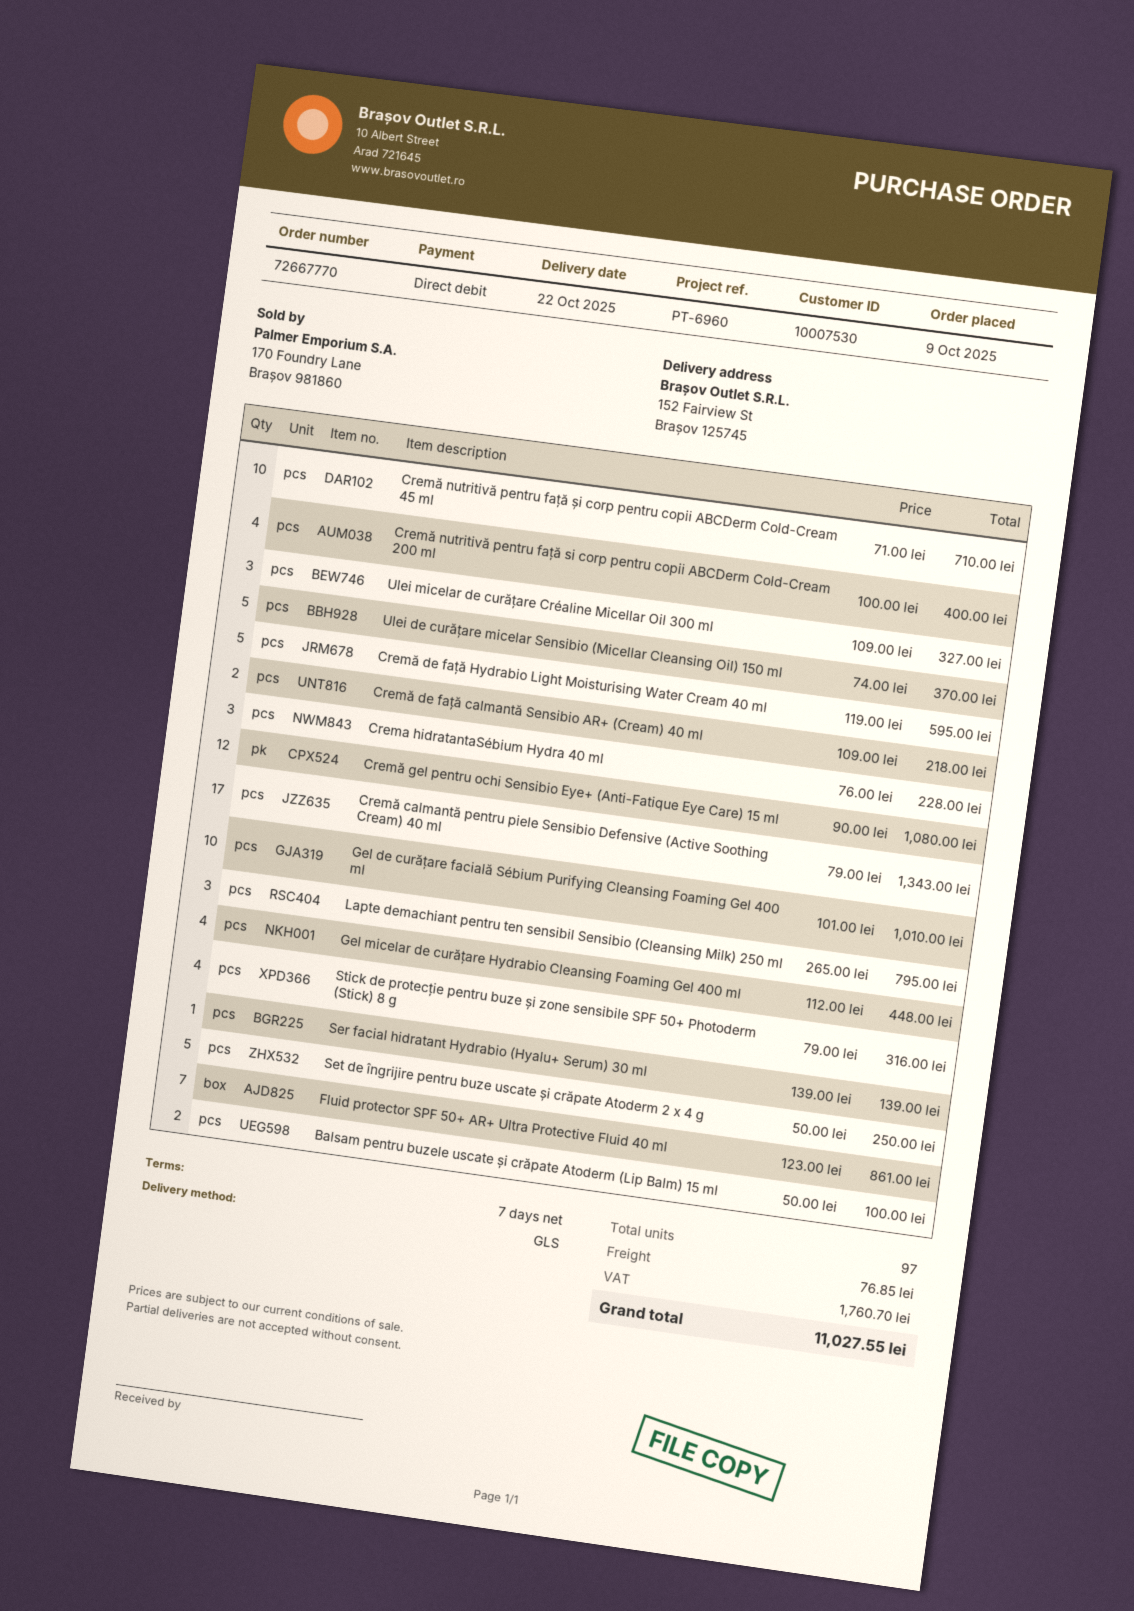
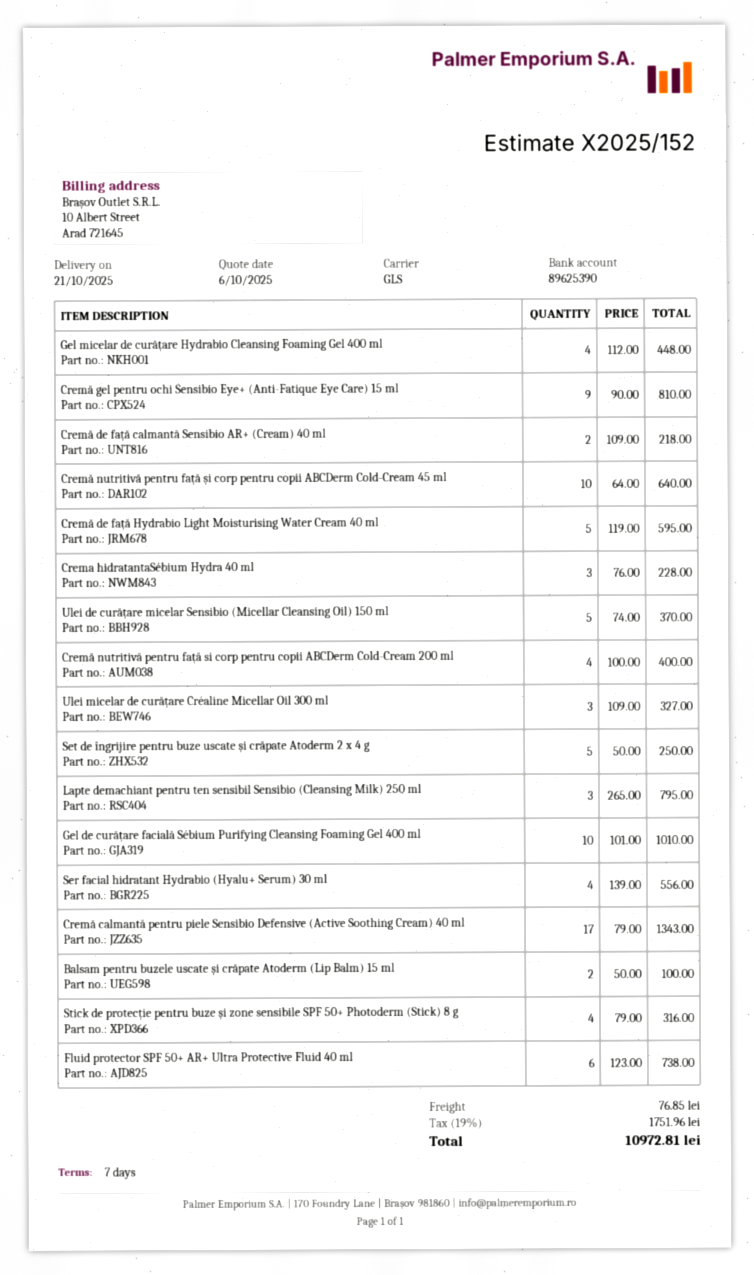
delivery date: 2025-10-22 -> 2025-10-21
Cremă nutritivă pentru față și corp pentru copii ABCDerm Cold-Cream 45 ml: 10 x 71.00 = 710.00 -> 10 x 64.00 = 640.00
Cremă gel pentru ochi Sensibio Eye+ (Anti-Fatique Eye Care) 15 ml: 12 x 90.00 = 1080.00 -> 9 x 90.00 = 810.00
Ser facial hidratant Hydrabio (Hyalu+ Serum) 30 ml: 1 x 139.00 = 139.00 -> 4 x 139.00 = 556.00
Fluid protector SPF 50+ AR+ Ultra Protective Fluid 40 ml: 7 x 123.00 = 861.00 -> 6 x 123.00 = 738.00
tax: 1760.70 -> 1751.96
total: 11027.55 -> 10972.81

